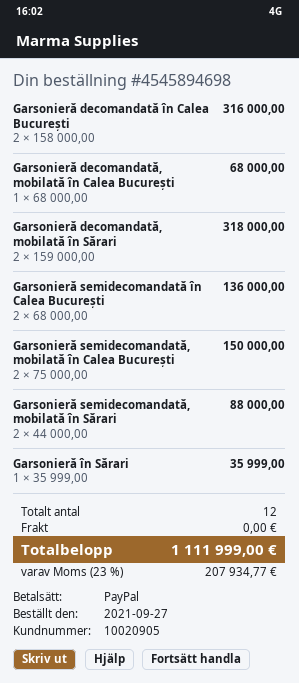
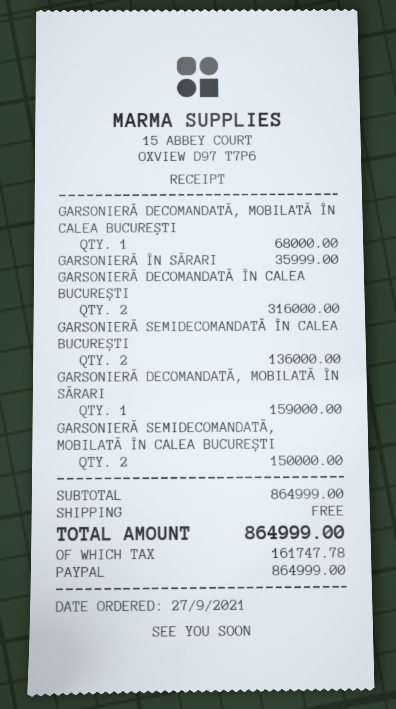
Garsonieră decomandată, mobilată în Sărari: 2 for 318000.00 -> 1 for 159000.00
Garsonieră semidecomandată, mobilată în Sărari: 2 for 88000.00 -> none
tax: 207934.77 -> 161747.78
total: 1111999.00 -> 864999.00

